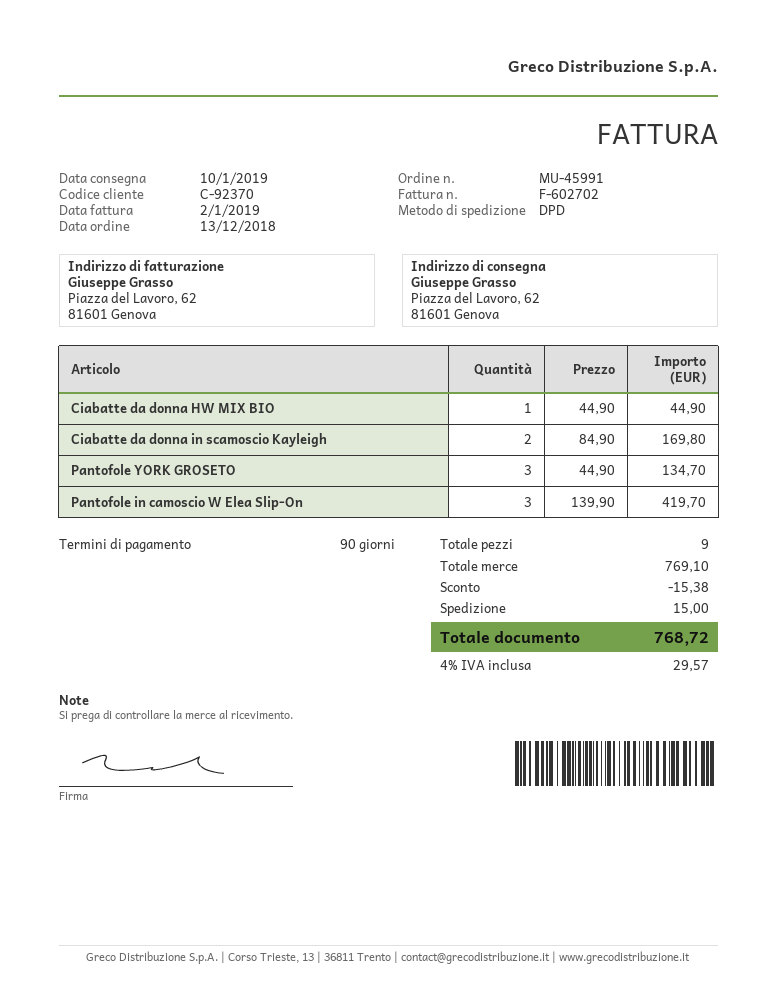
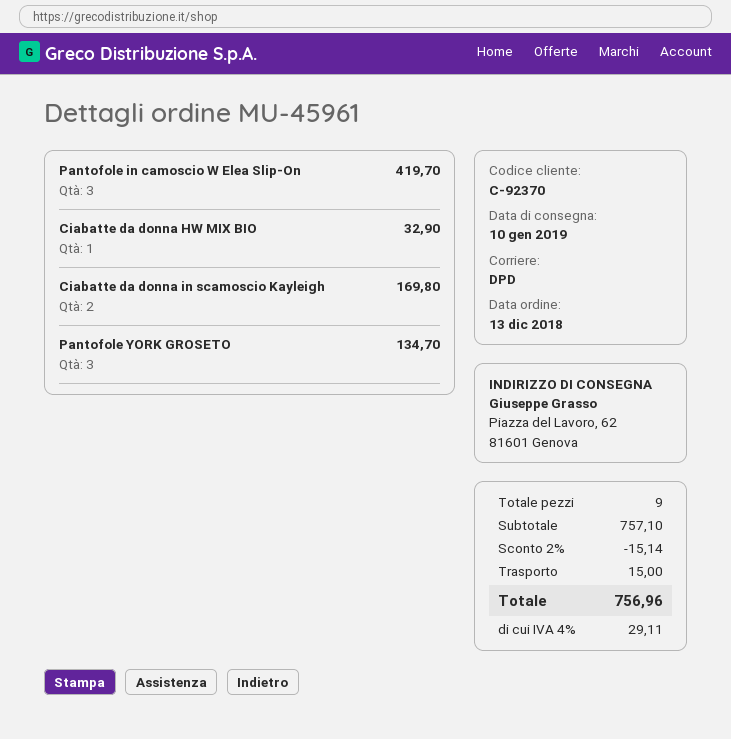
order number: MU-45991 -> MU-45961
Ciabatte da donna HW MIX BIO: 1 for 44.90 -> 1 for 32.90
subtotal: 769.10 -> 757.10
discount: 15.38 -> 15.14
tax: 4% = 29.57 -> 4% = 29.11
total: 768.72 -> 756.96

